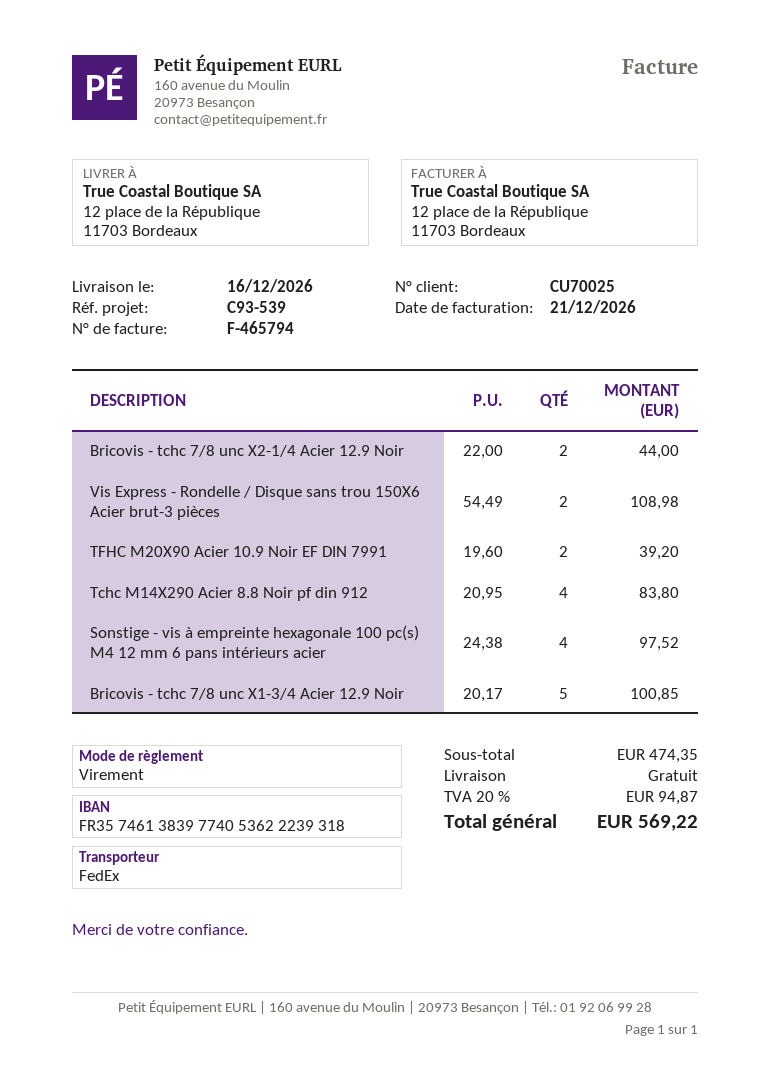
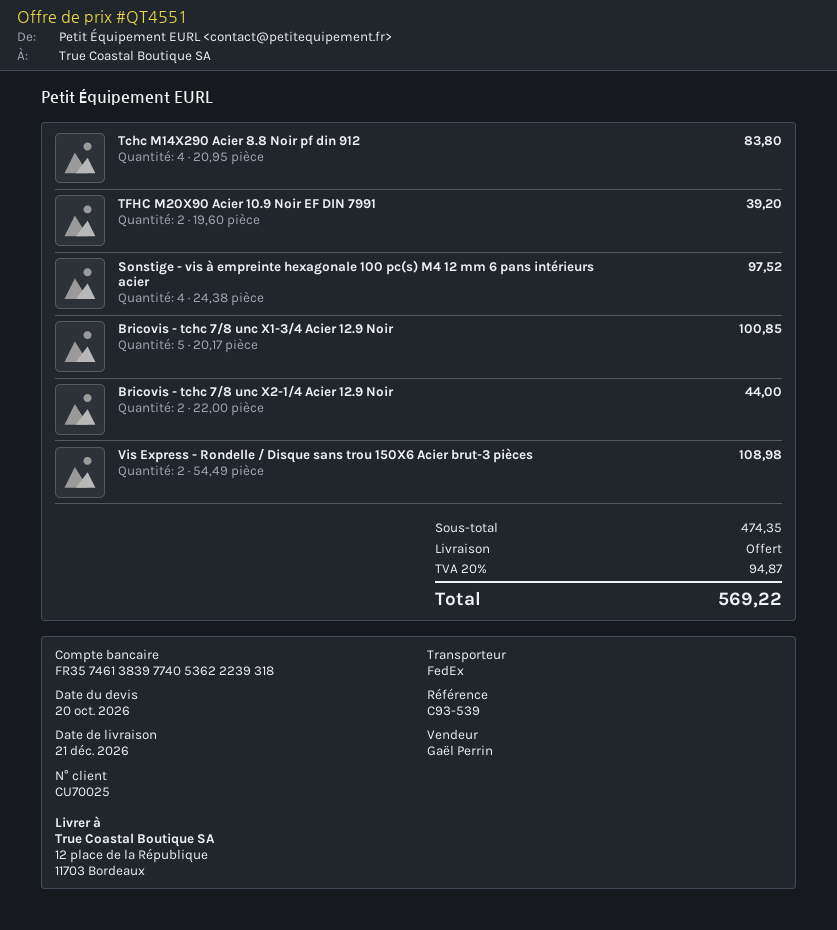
delivery date: 2026-12-16 -> 2026-12-21

